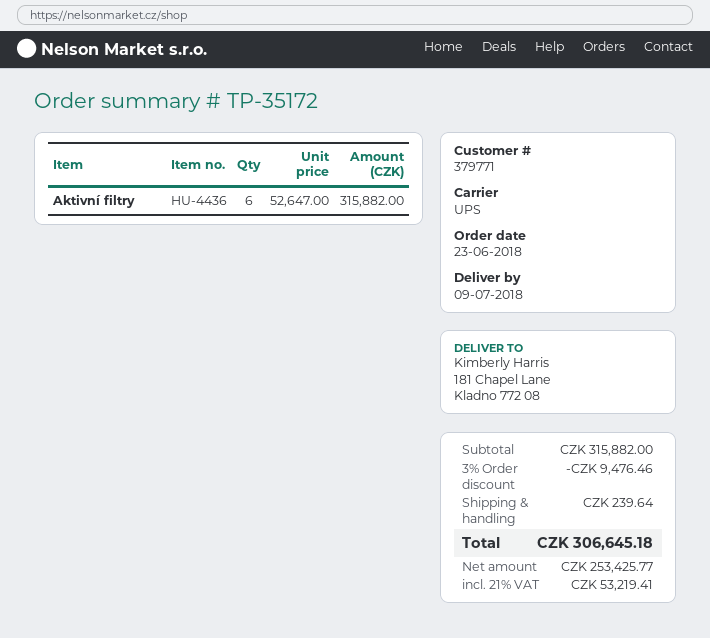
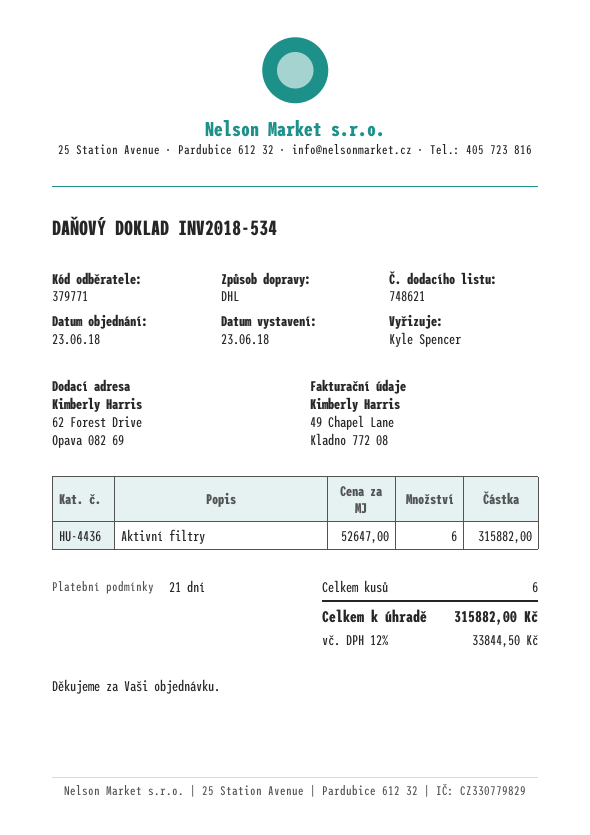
shipping method: UPS -> DHL
ship to: 181 Chapel Lane, Kladno 772 08 -> 62 Forest Drive, Opava 082 69
discount: 3% = 9476.46 -> none
shipping: 239.64 -> none
tax: 21% = 53219.41 -> 12% = 33844.50
total: 306645.18 -> 315882.00

